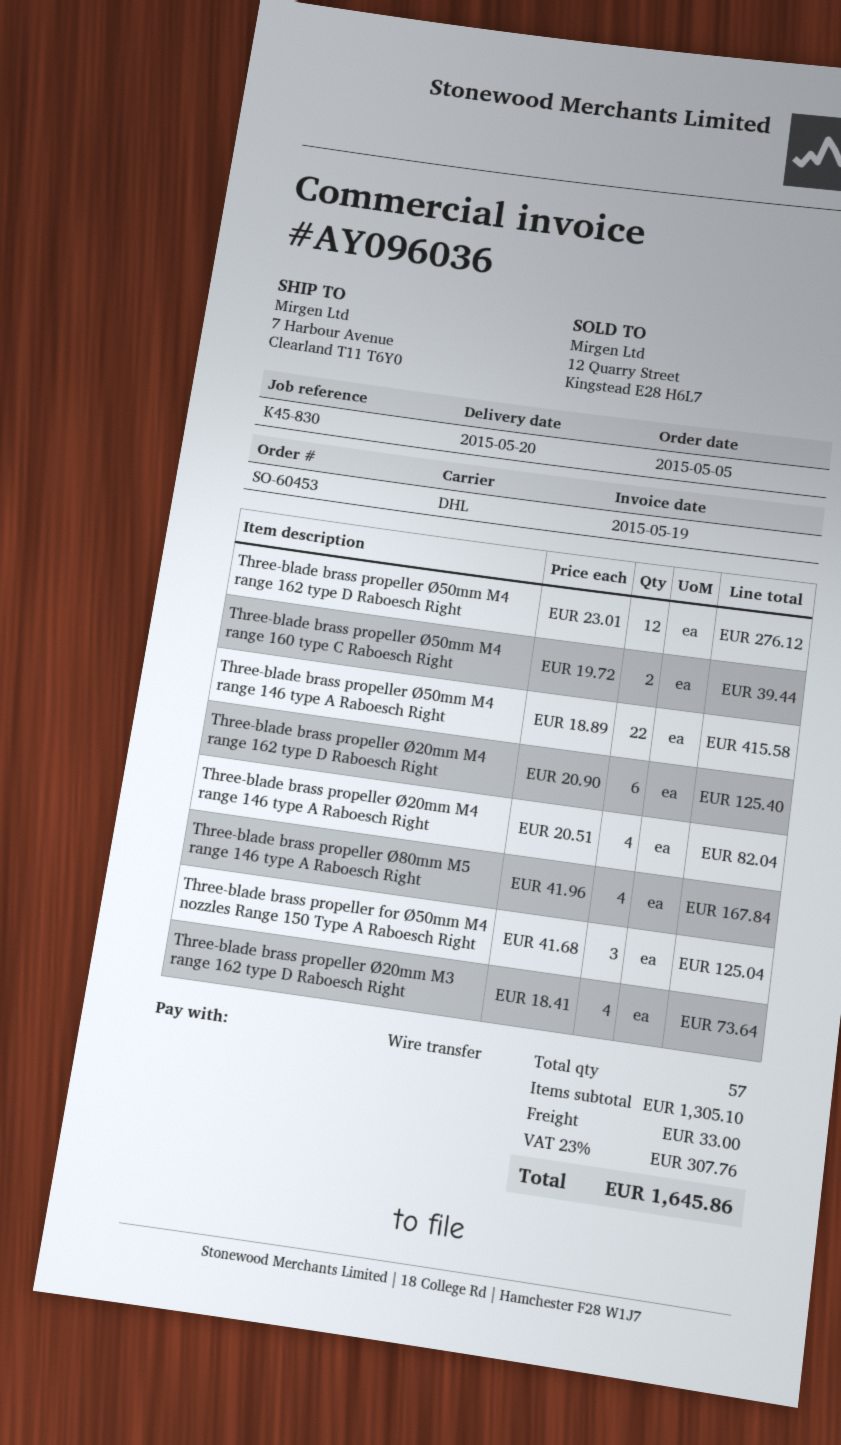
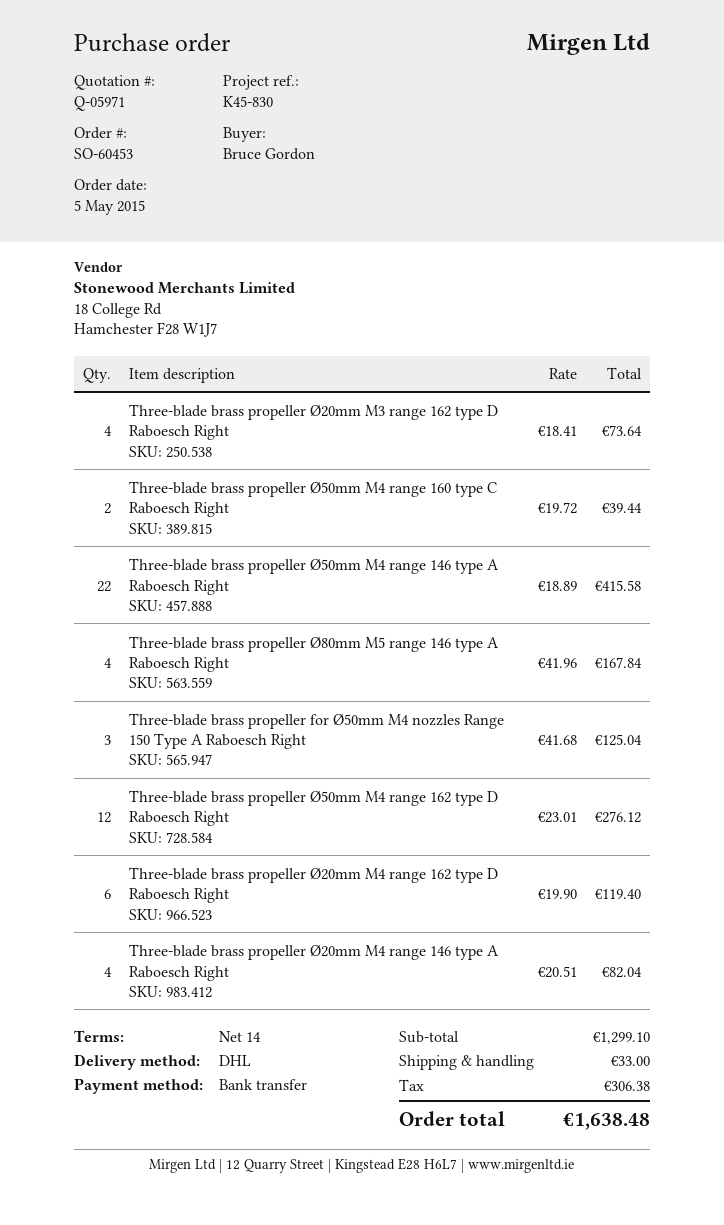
Three-blade brass propeller Ø20mm M4 range 162 type D Raboesch Right: 6 x 20.90 = 125.40 -> 6 x 19.90 = 119.40
subtotal: 1305.10 -> 1299.10
tax: 307.76 -> 306.38
total: 1645.86 -> 1638.48

